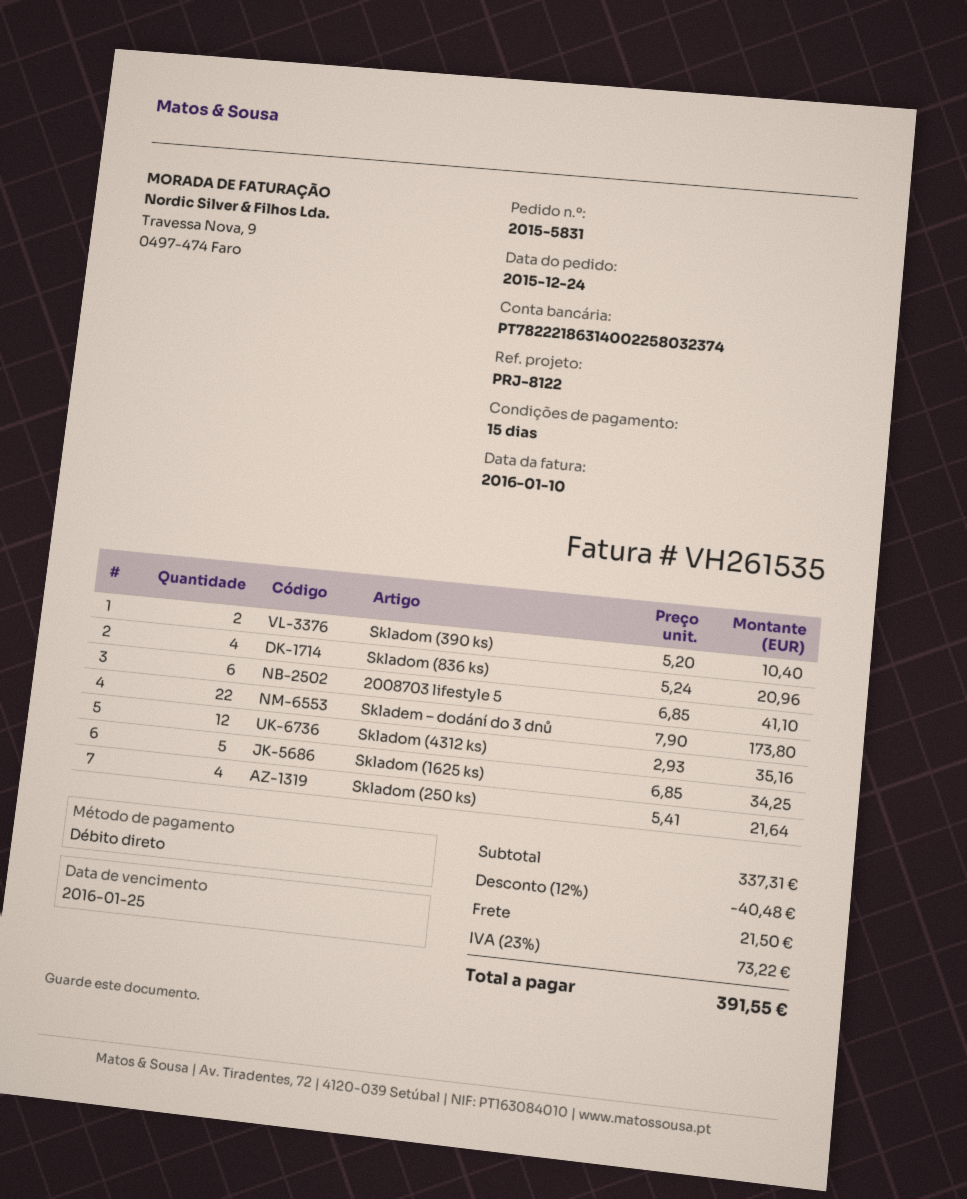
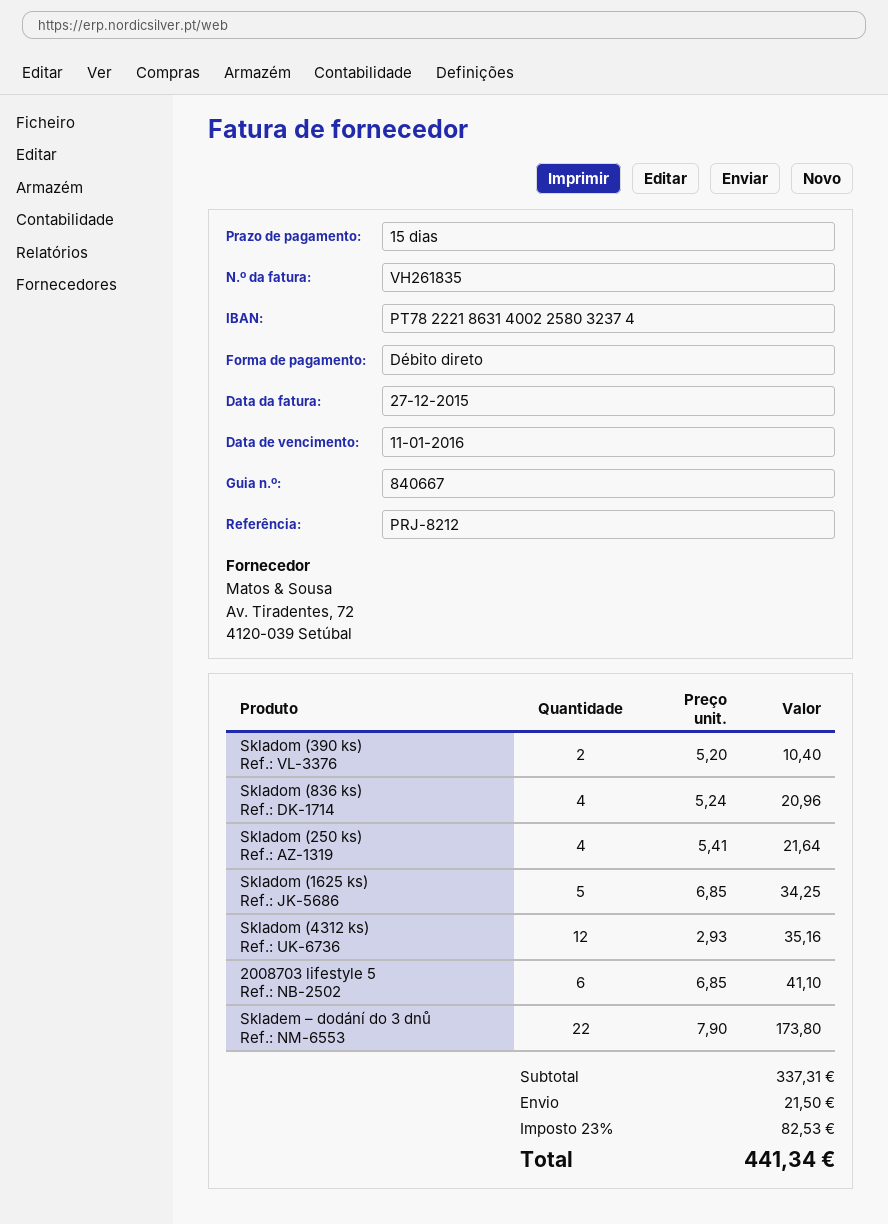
invoice number: VH261535 -> VH261835
invoice date: 2016-01-10 -> 2015-12-27
due date: 2016-01-25 -> 2016-01-11
reference: PRJ-8122 -> PRJ-8212
discount: 12% = 40.48 -> none
tax: 23% = 73.22 -> 23% = 82.53
total: 391.55 -> 441.34

